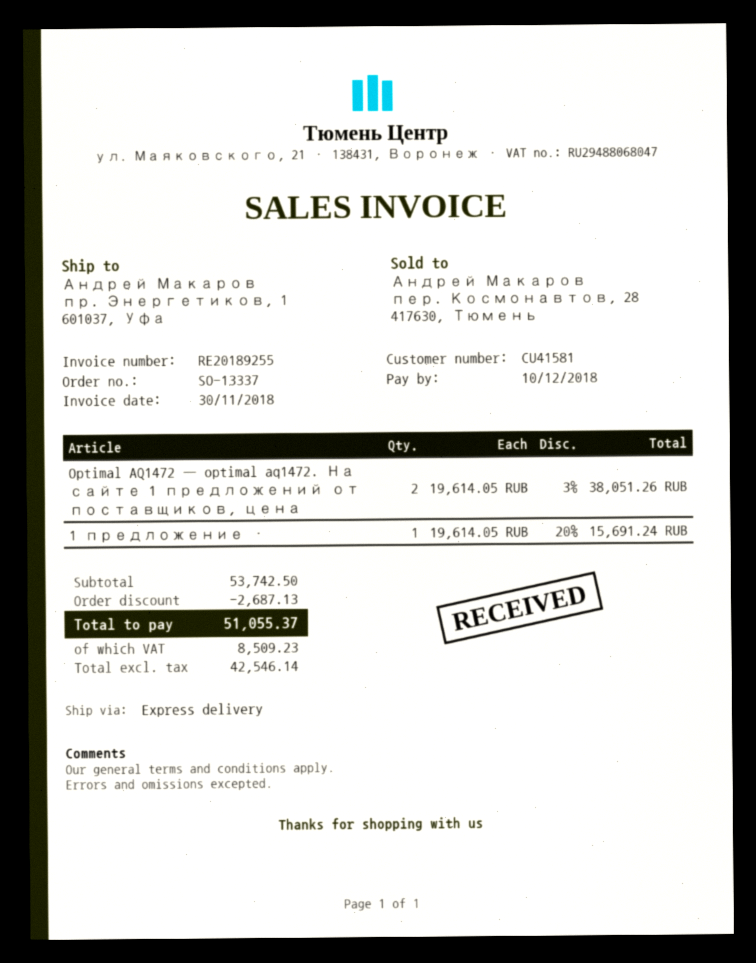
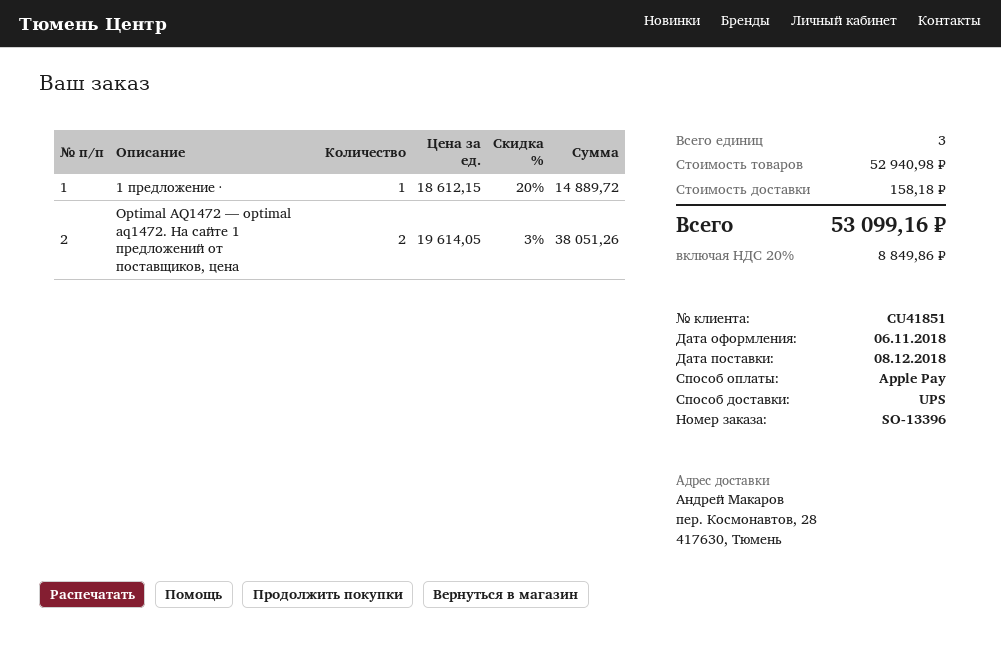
order number: SO-13337 -> SO-13396
customer number: CU41581 -> CU41851
shipping method: express -> UPS
ship to: пр. Энергетиков, 1, 601037, Уфа -> пер. Космонавтов, 28, 417630, Тюмень
1 предложение ·: 1 x 19614.05 - 20% = 15691.24 -> 1 x 18612.15 - 20% = 14889.72
subtotal: 53742.50 -> 52940.98
discount: 2687.13 -> none
shipping: none -> 158.18
tax: 8509.23 -> 8849.86
total: 51055.37 -> 53099.16

